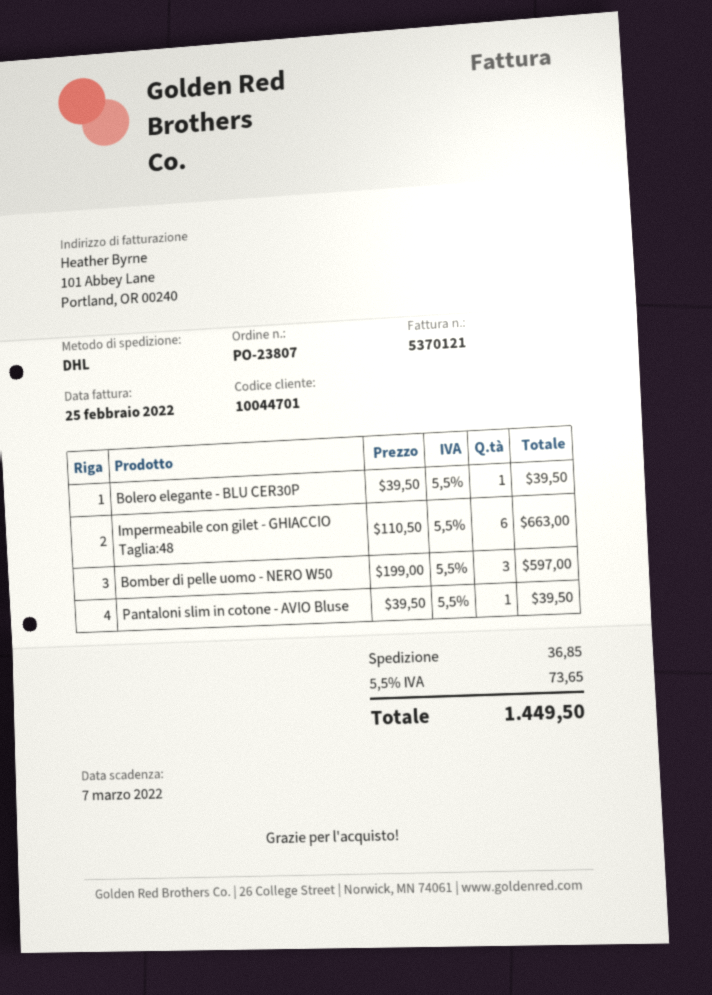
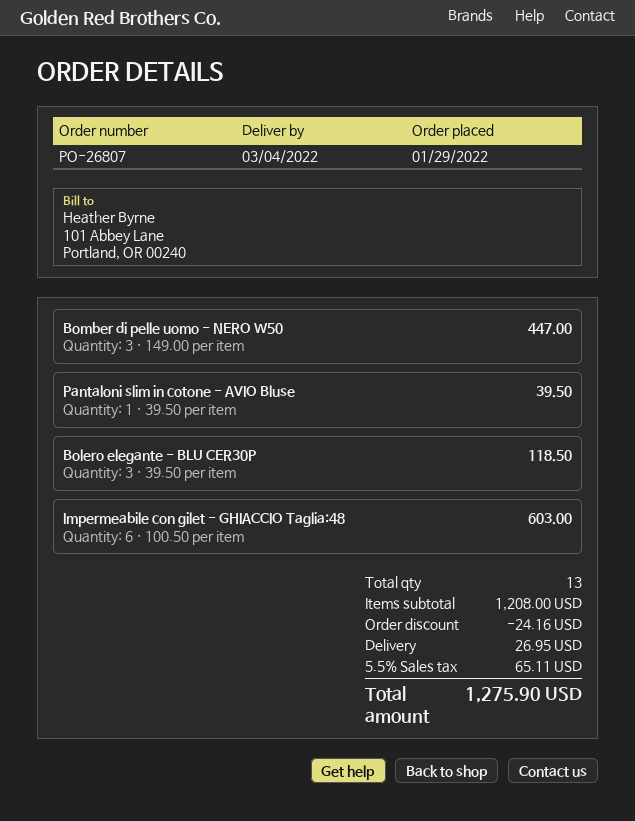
order number: PO-23807 -> PO-26807
Bolero elegante - BLU CER30P: 1 x 39.50 = 39.50 -> 3 x 39.50 = 118.50
Impermeabile con gilet - GHIACCIO Taglia:48: 6 x 110.50 = 663.00 -> 6 x 100.50 = 603.00
Bomber di pelle uomo - NERO W50: 3 x 199.00 = 597.00 -> 3 x 149.00 = 447.00
discount: none -> 24.16
shipping: 36.85 -> 26.95
tax: 5.5% = 73.65 -> 5.5% = 65.11
total: 1449.50 -> 1275.90

